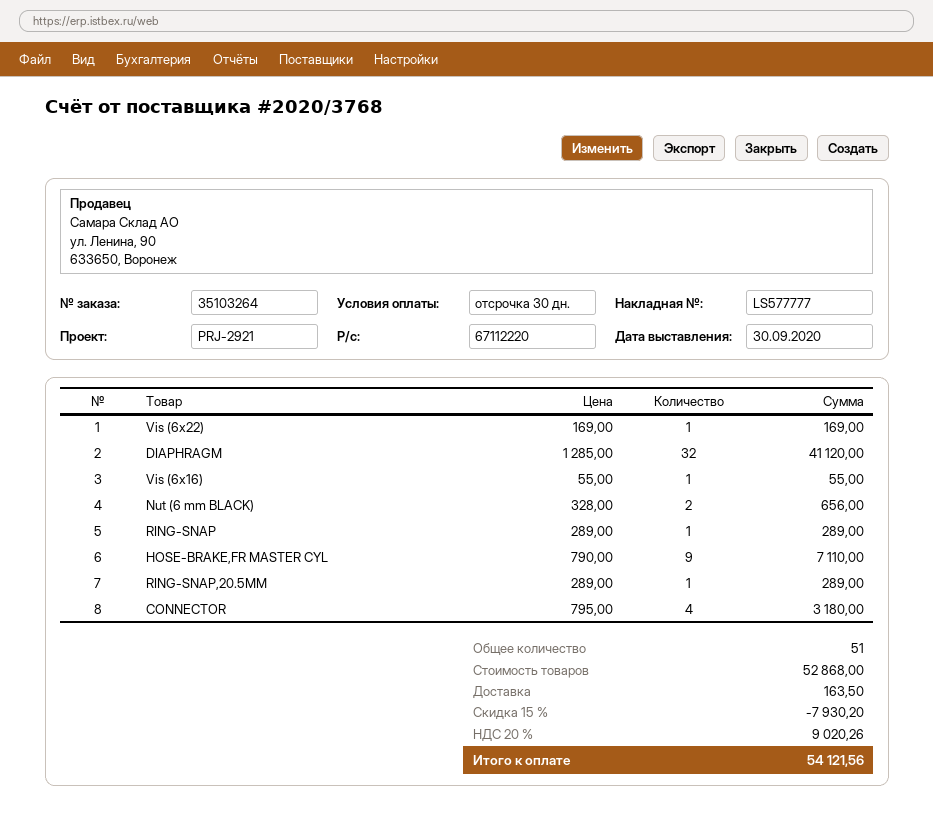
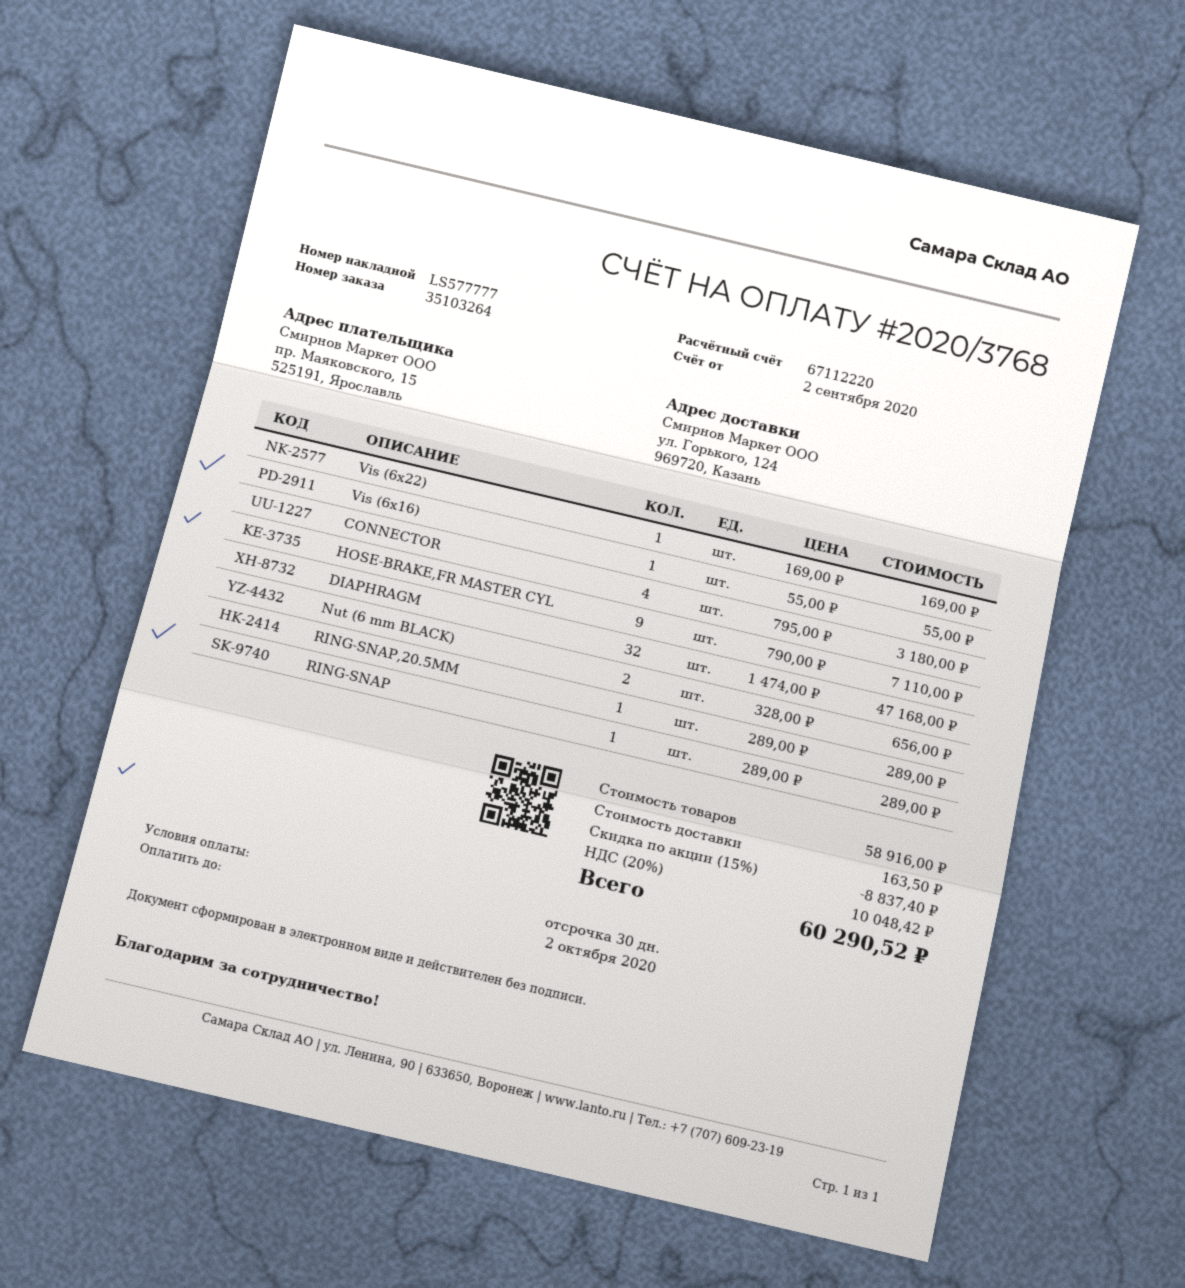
invoice date: 2020-09-30 -> 2020-09-02
DIAPHRAGM: 32 x 1285.00 = 41120.00 -> 32 x 1474.00 = 47168.00
subtotal: 52868.00 -> 58916.00
discount: 15% = 7930.20 -> 15% = 8837.40
tax: 20% = 9020.26 -> 20% = 10048.42
total: 54121.56 -> 60290.52

